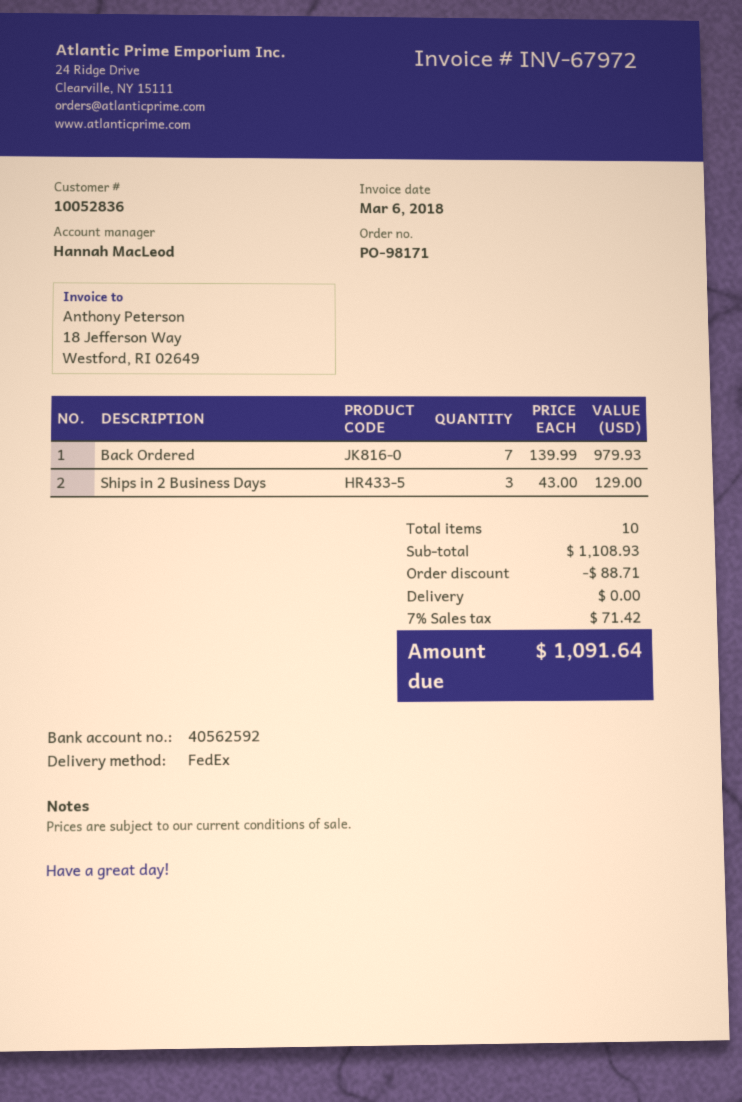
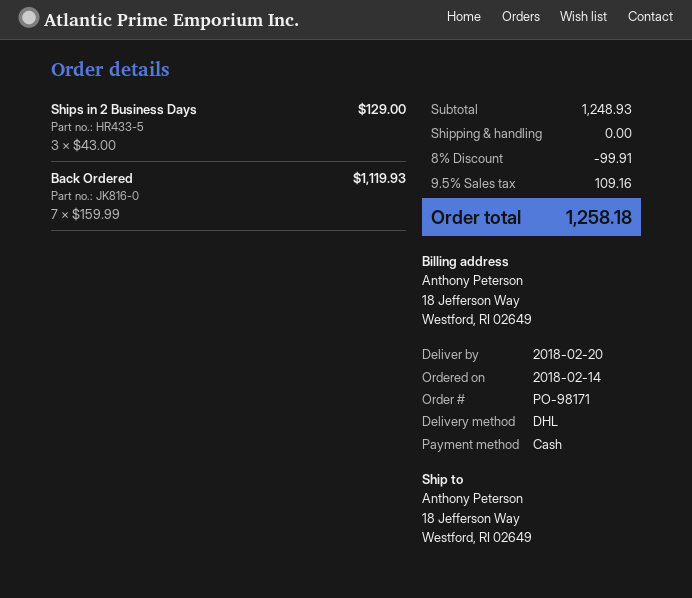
shipping method: FedEx -> DHL
Back Ordered: 7 x 139.99 = 979.93 -> 7 x 159.99 = 1119.93
subtotal: 1108.93 -> 1248.93
discount: 88.71 -> 99.91
tax: 7% = 71.42 -> 9.5% = 109.16
total: 1091.64 -> 1258.18

